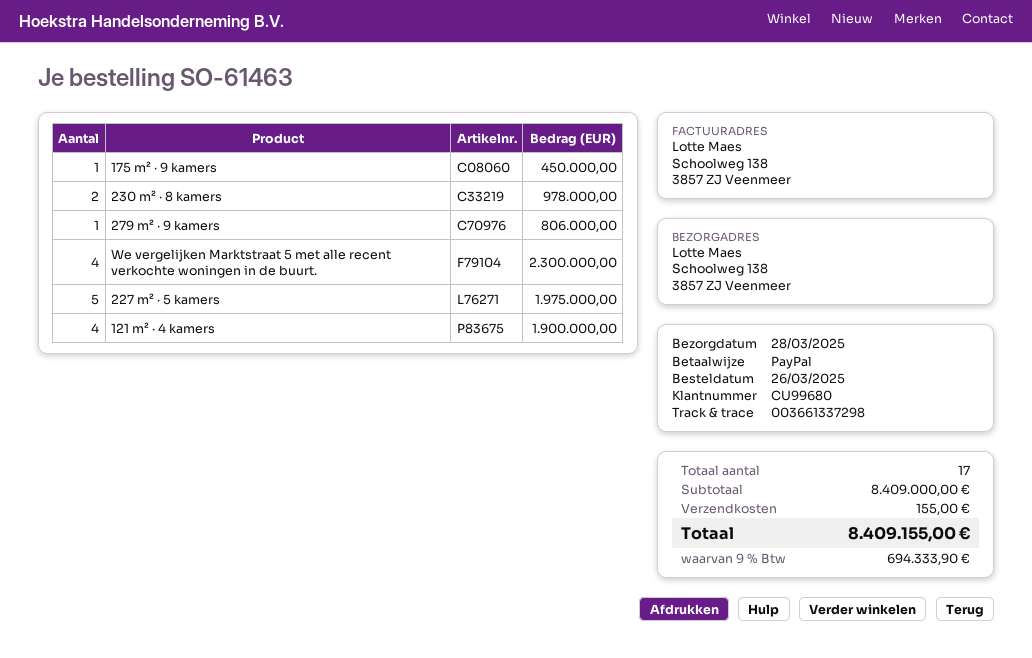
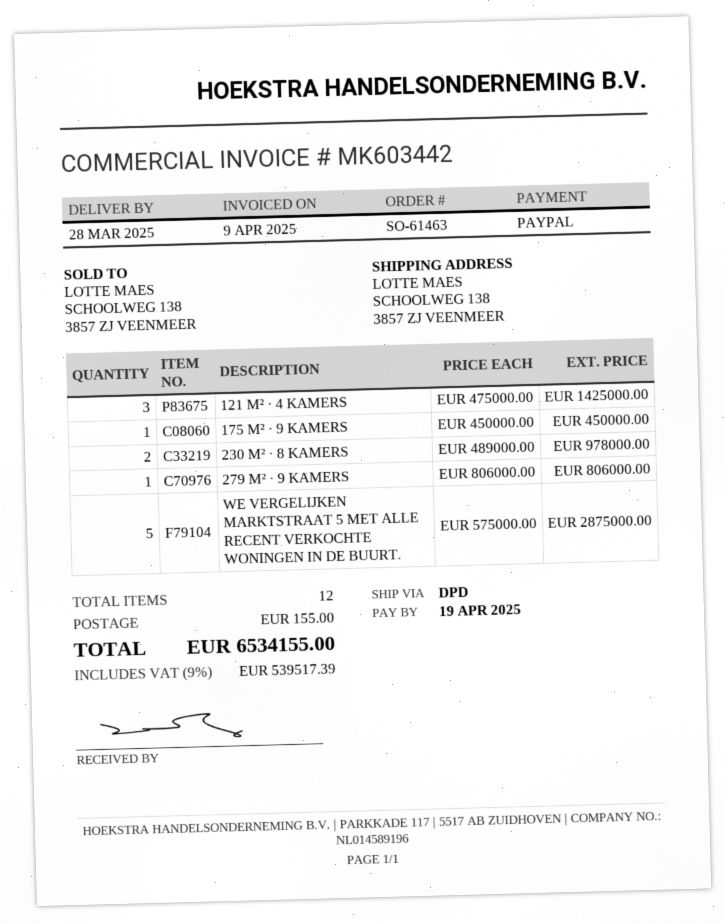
We vergelijken Marktstraat 5 met alle recent verkochte woningen in de buurt.: 4 for 2300000.00 -> 5 for 2875000.00
227 m² · 5 kamers: 5 for 1975000.00 -> none
121 m² · 4 kamers: 4 for 1900000.00 -> 3 for 1425000.00
total quantity: 17 -> 12
tax: 9% = 694333.90 -> 9% = 539517.39
total: 8409155.00 -> 6534155.00

